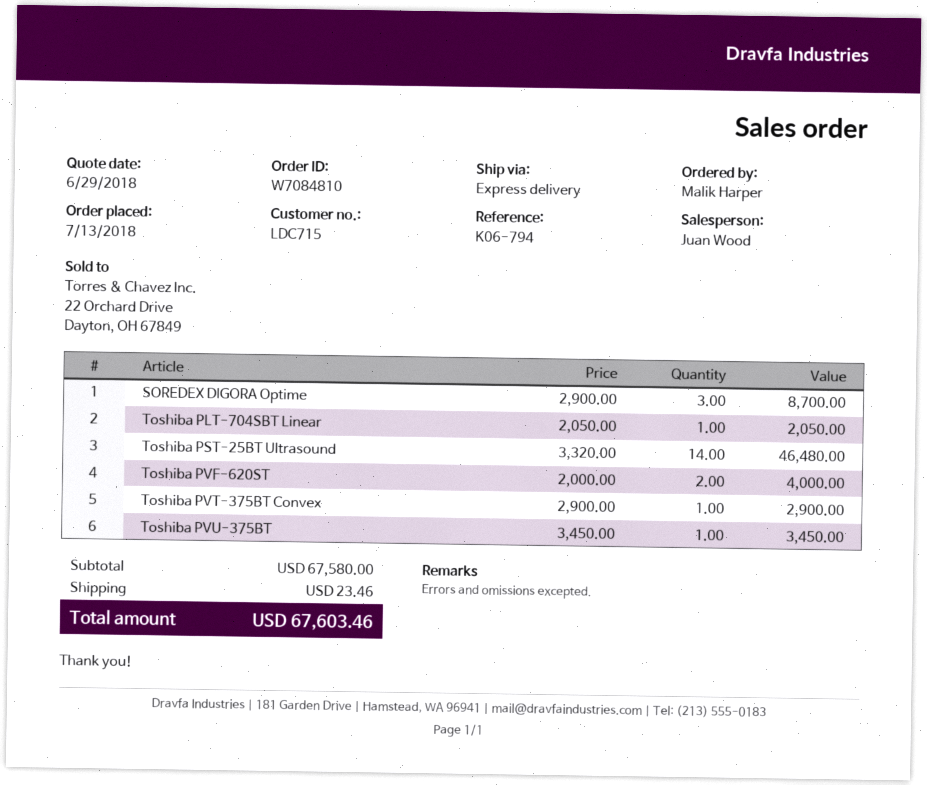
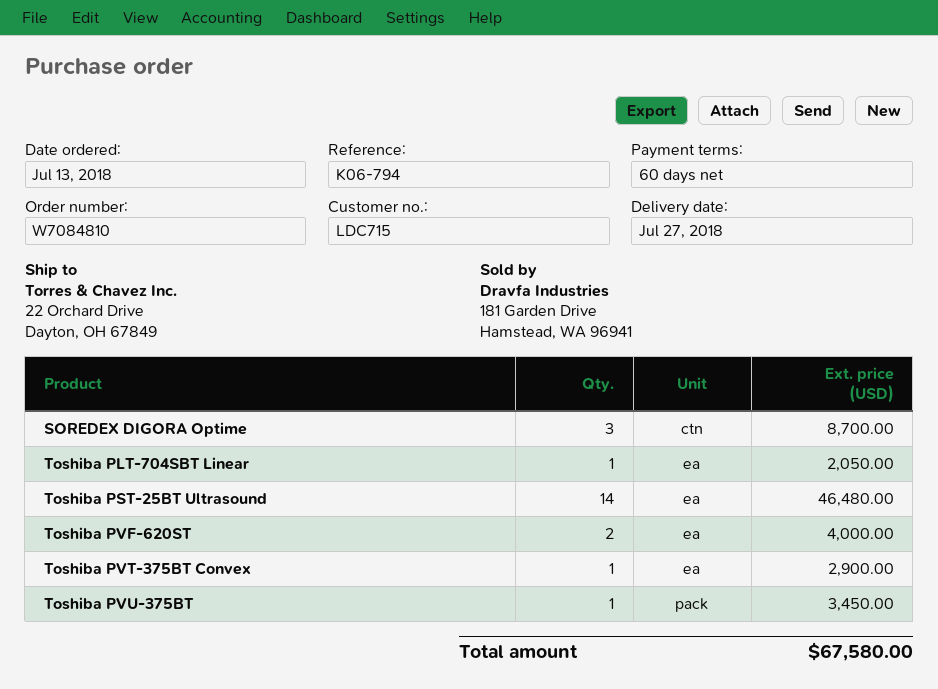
shipping: 23.46 -> none
total: 67603.46 -> 67580.00

